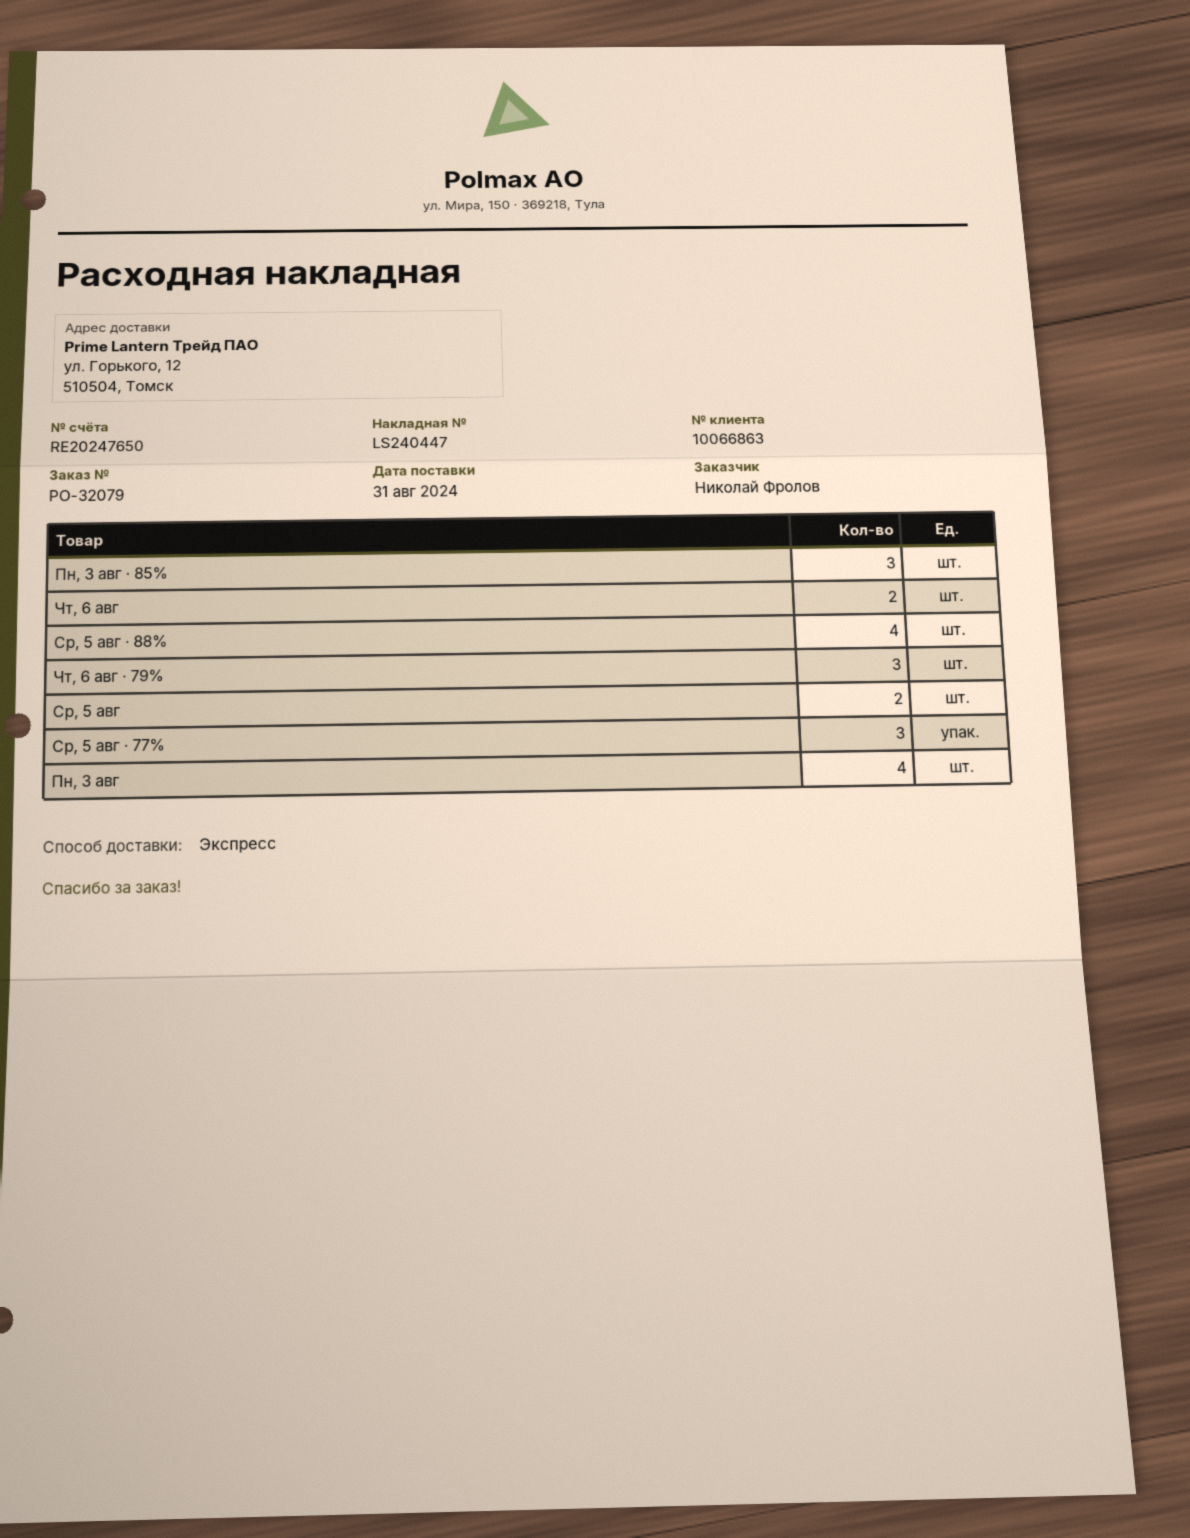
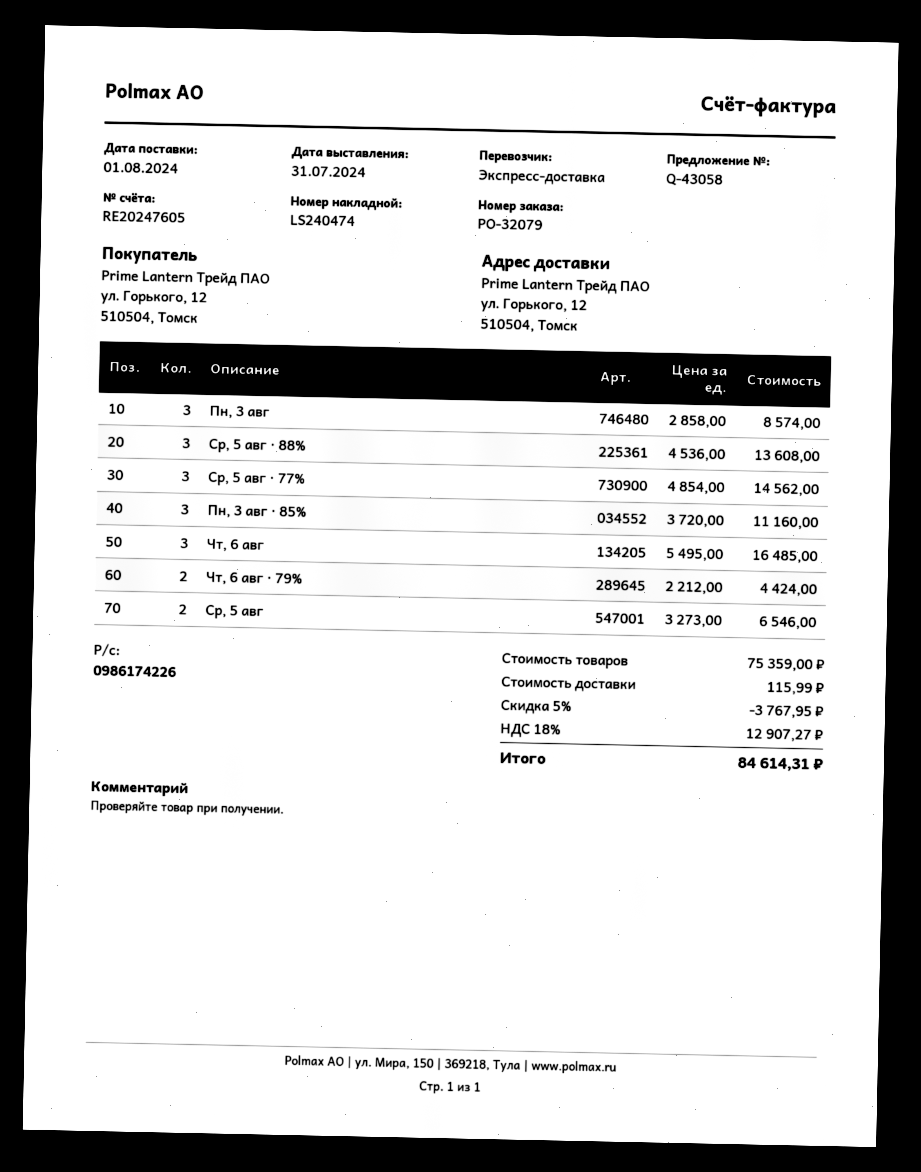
delivery note number: LS240447 -> LS240474
delivery date: 2024-08-31 -> 2024-08-01
invoice number: RE20247650 -> RE20247605
Чт, 6 авг: 2 -> 3
Ср, 5 авг · 88%: 4 -> 3
Чт, 6 авг · 79%: 3 -> 2
Пн, 3 авг: 4 -> 3

